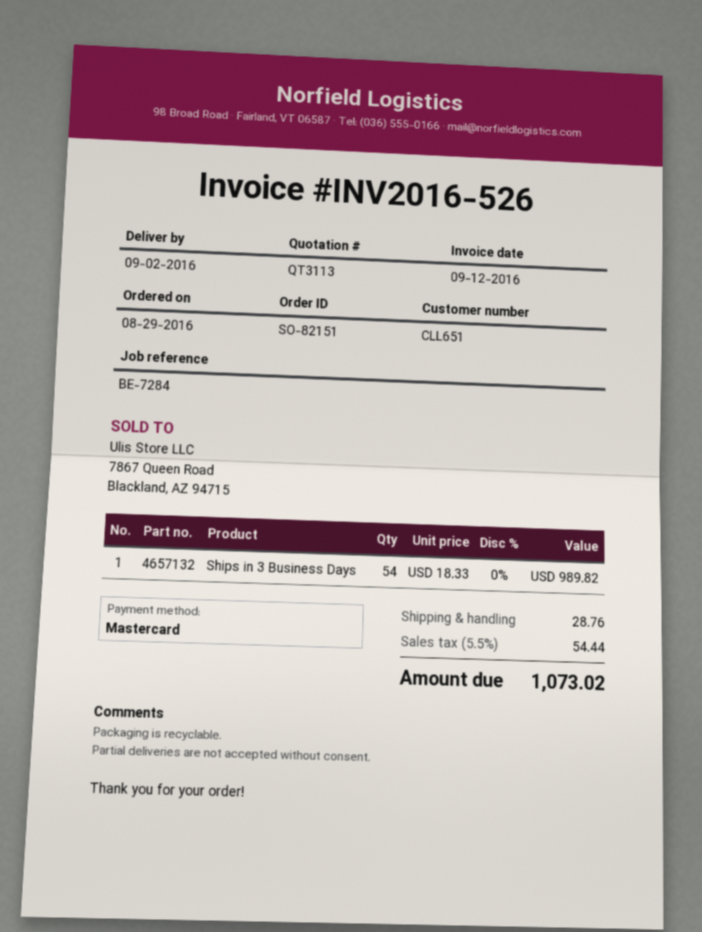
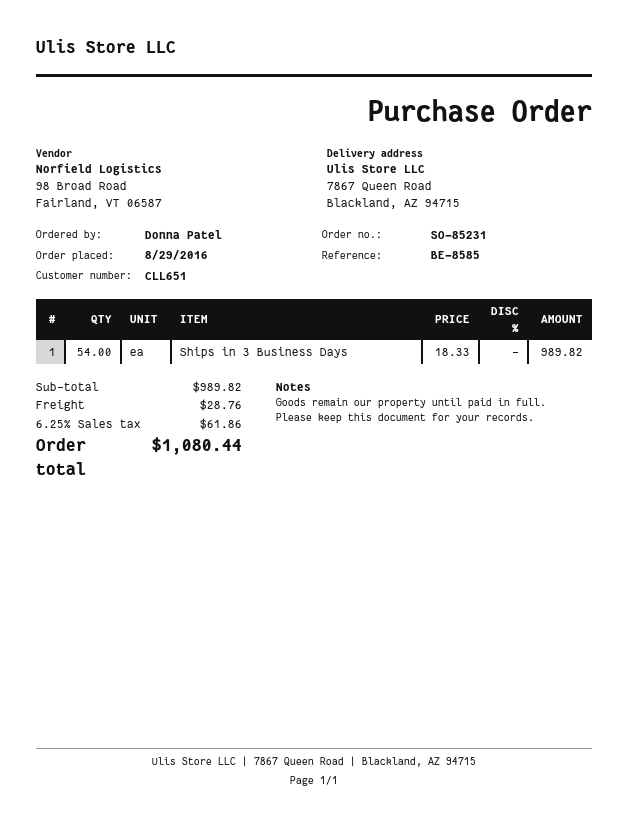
order number: SO-82151 -> SO-85231
reference: BE-7284 -> BE-8585
tax: 5.5% = 54.44 -> 6.25% = 61.86
total: 1073.02 -> 1080.44

